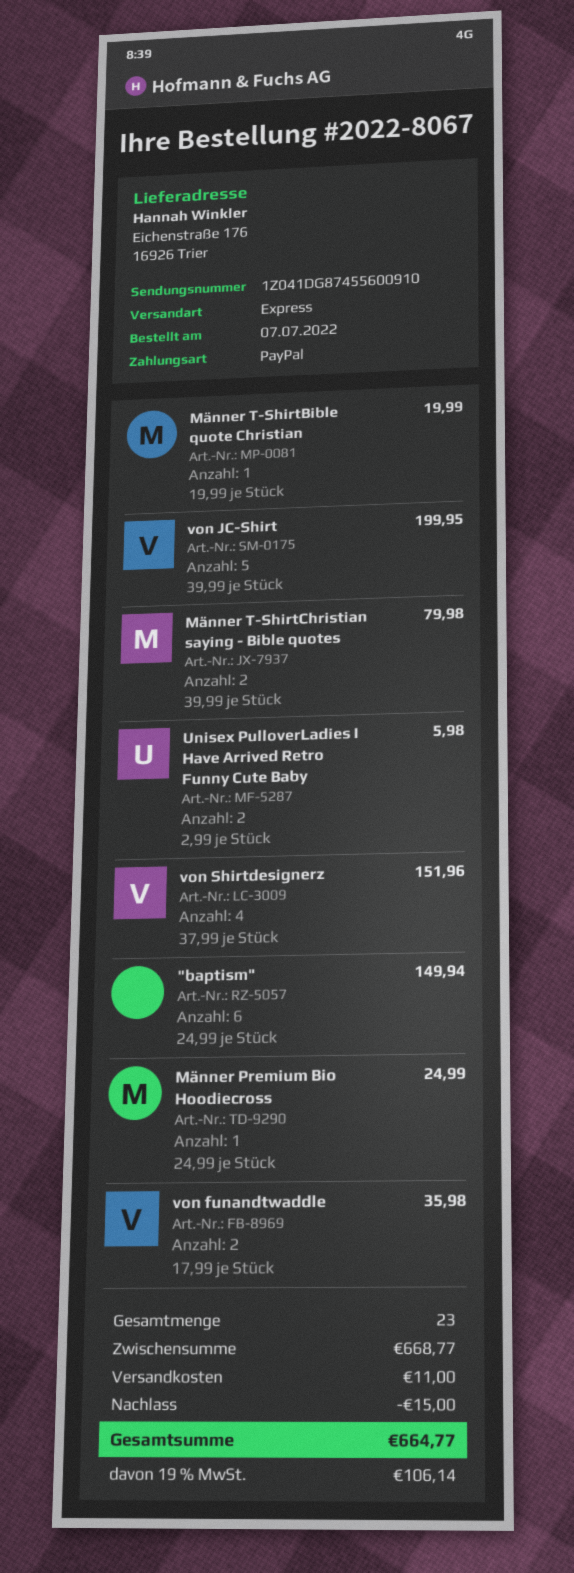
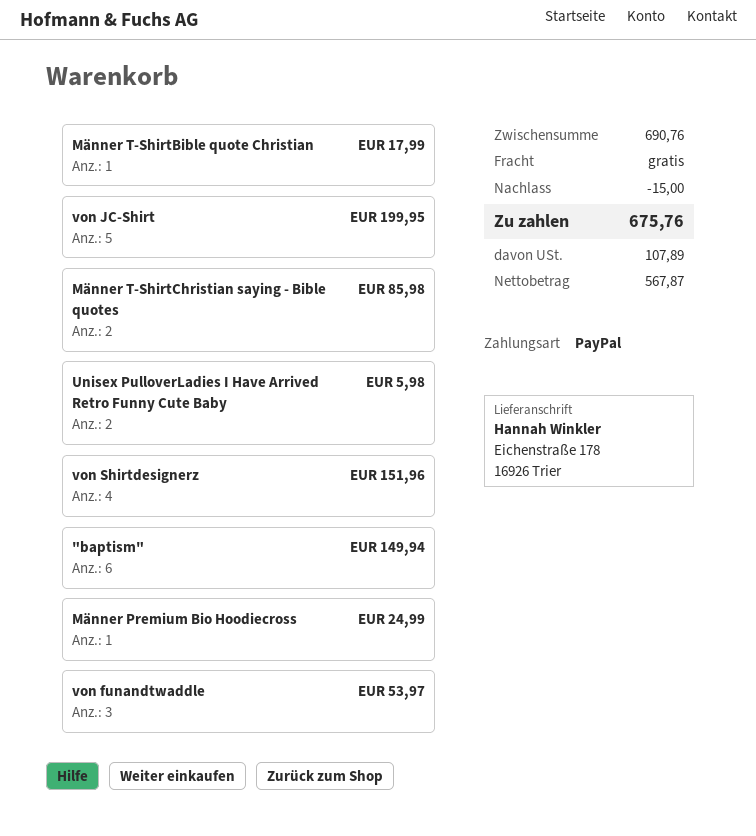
ship to: Eichenstraße 176, 16926 Trier -> Eichenstraße 178, 16926 Trier
Männer T-ShirtBible quote Christian: 1 for 19.99 -> 1 for 17.99
Männer T-ShirtChristian saying - Bible quotes: 2 for 79.98 -> 2 for 85.98
von funandtwaddle: 2 for 35.98 -> 3 for 53.97
subtotal: 668.77 -> 690.76
shipping: 11.00 -> 0.00
tax: 106.14 -> 107.89
total: 664.77 -> 675.76

